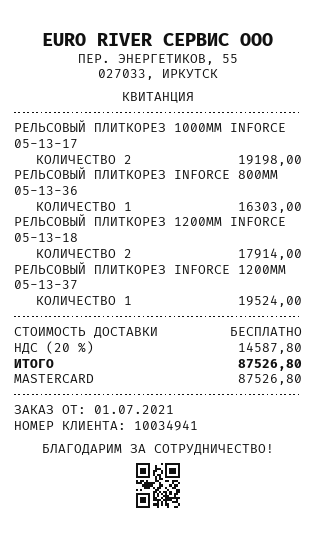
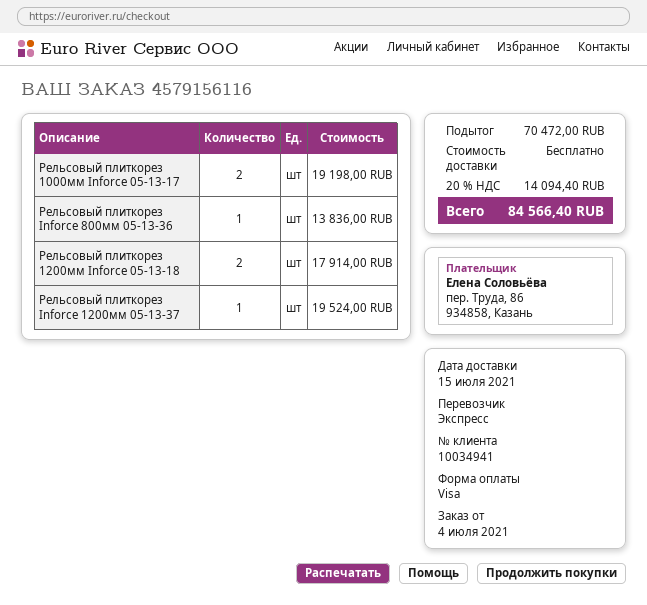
order date: 2021-07-01 -> 2021-07-04
payment method: Mastercard -> Visa
РЕЛЬСОВЫЙ ПЛИТКОРЕЗ INFORCE 800ММ 05-13-36: 1 for 16303.00 -> 1 for 13836.00
tax: 20% = 14587.80 -> 20% = 14094.40
total: 87526.80 -> 84566.40

